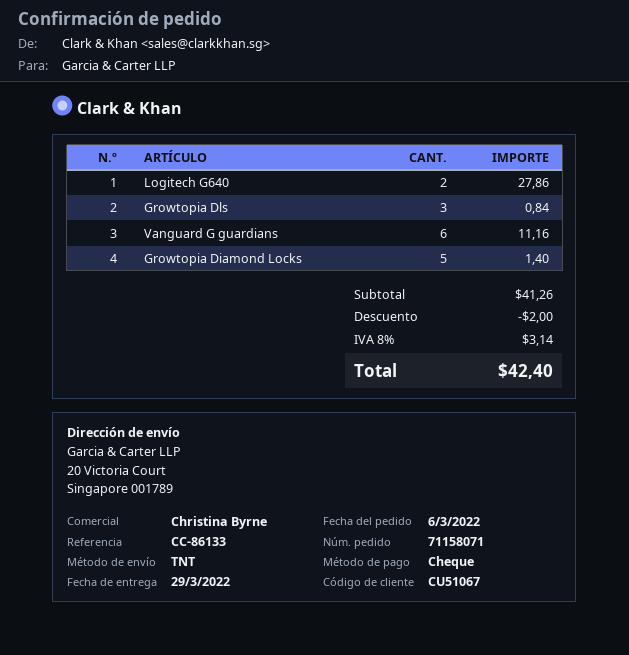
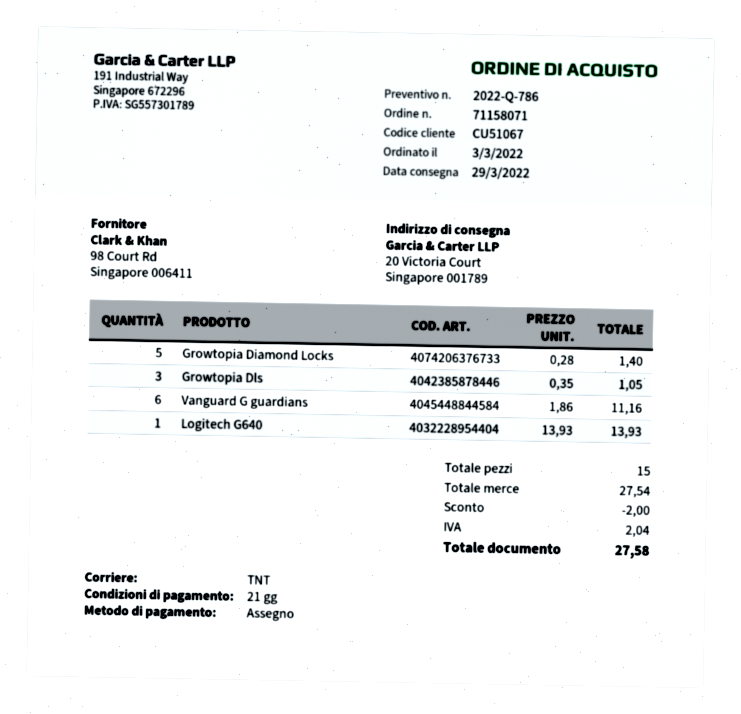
order date: 2022-03-06 -> 2022-03-03
Logitech G640: 2 for 27.86 -> 1 for 13.93
Growtopia Dls: 3 for 0.84 -> 3 for 1.05
subtotal: 41.26 -> 27.54
tax: 3.14 -> 2.04
total: 42.40 -> 27.58

